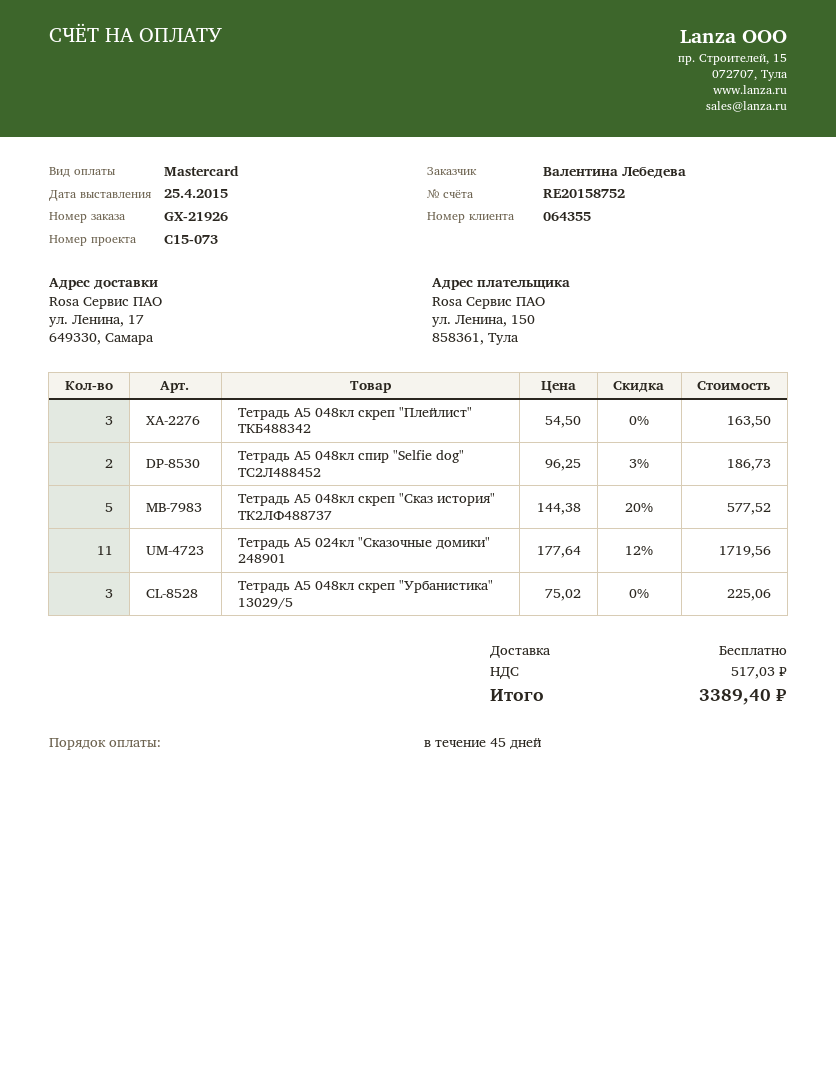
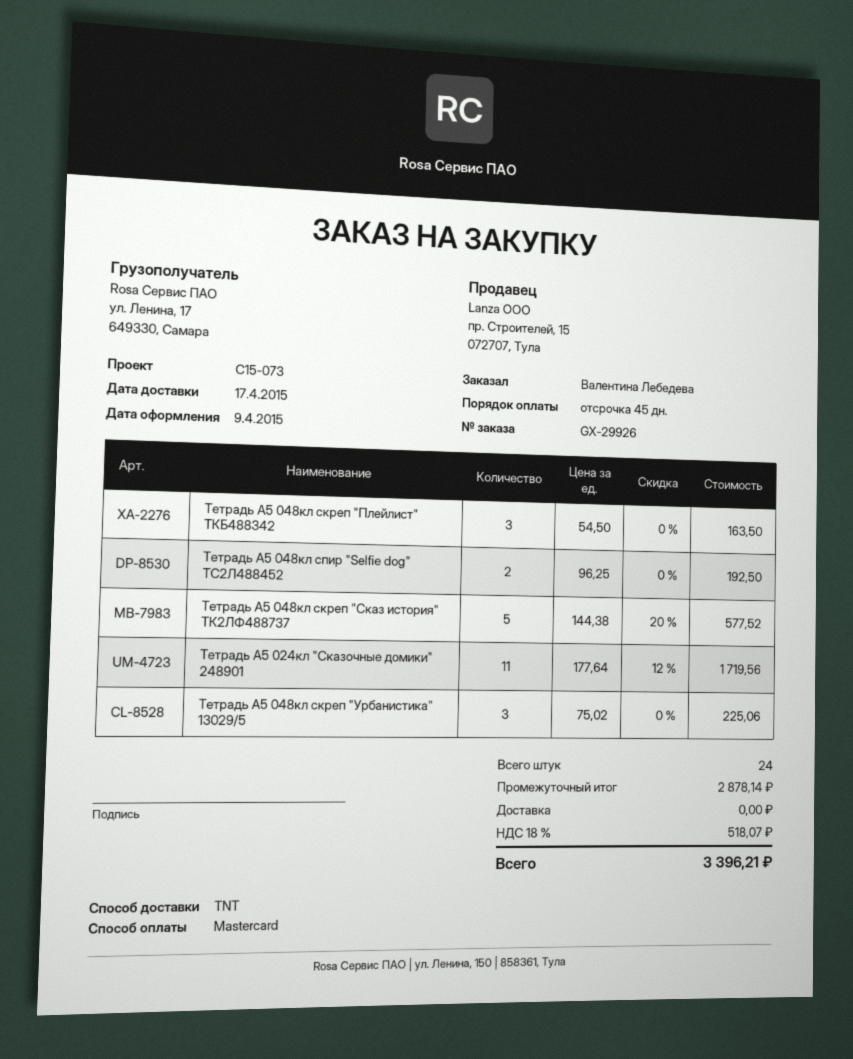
order number: GX-21926 -> GX-29926
Тетрадь А5 048кл спир "Selfie dog" ТС2Л488452: 2 x 96.25 - 3% = 186.73 -> 2 x 96.25 = 192.50
tax: 517.03 -> 518.07
total: 3389.40 -> 3396.21

